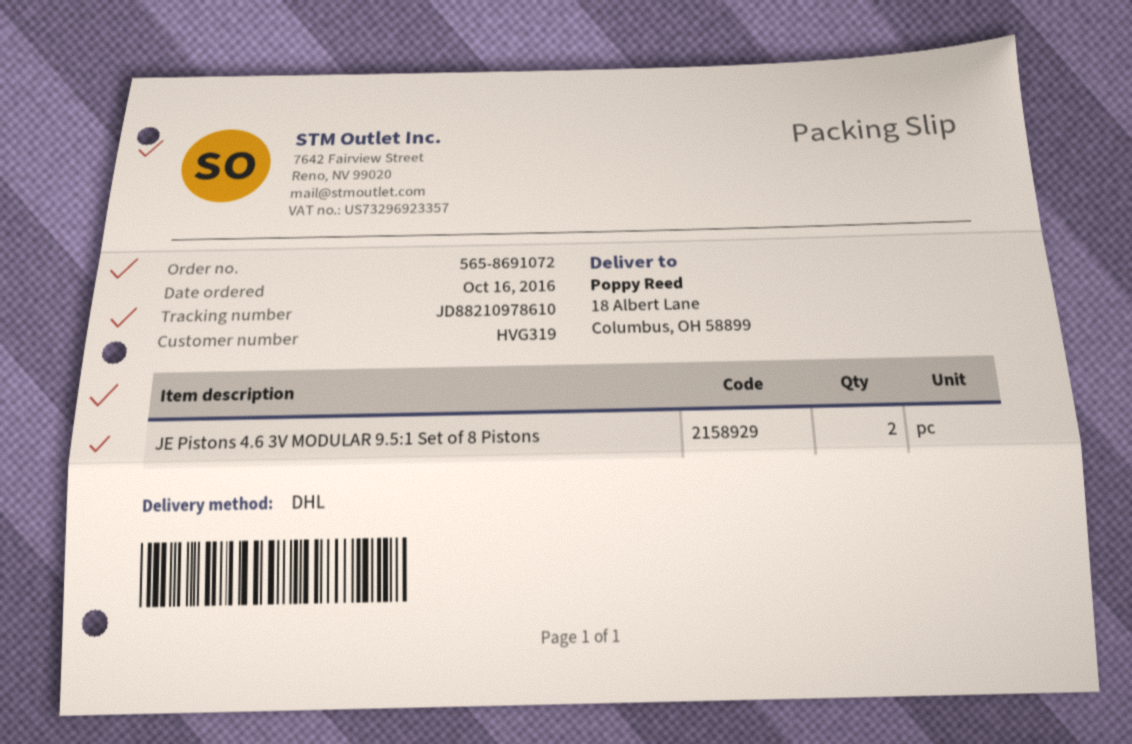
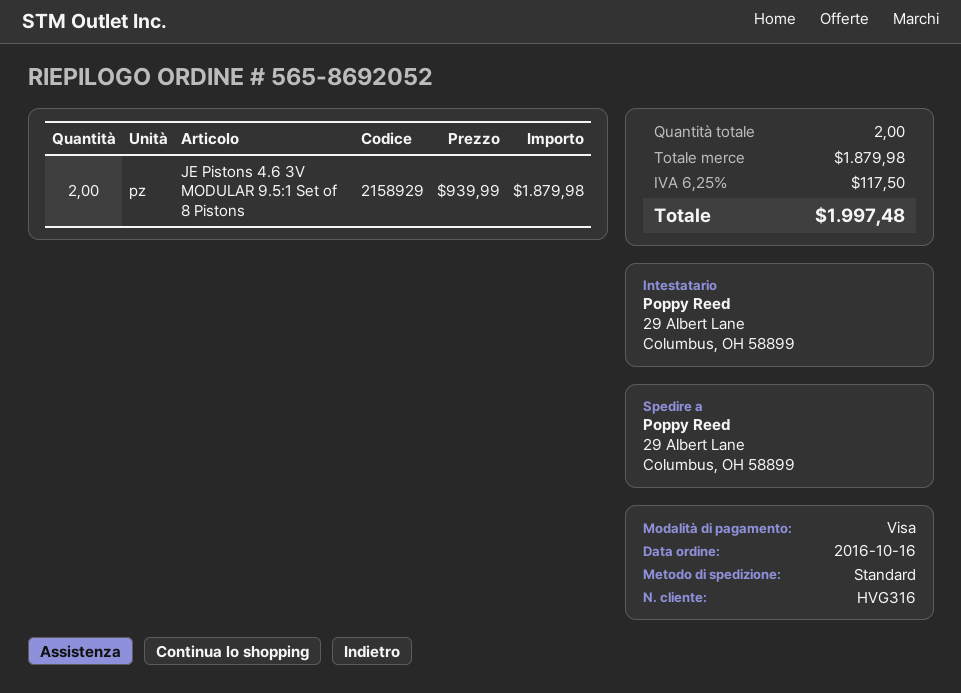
order number: 565-8691072 -> 565-8692052
customer number: HVG319 -> HVG316
shipping method: DHL -> standard
ship to: 18 Albert Lane, Columbus, OH 58899 -> 29 Albert Lane, Columbus, OH 58899

